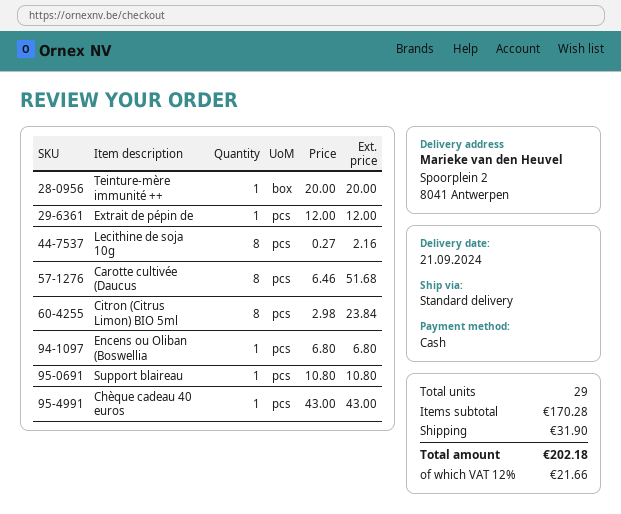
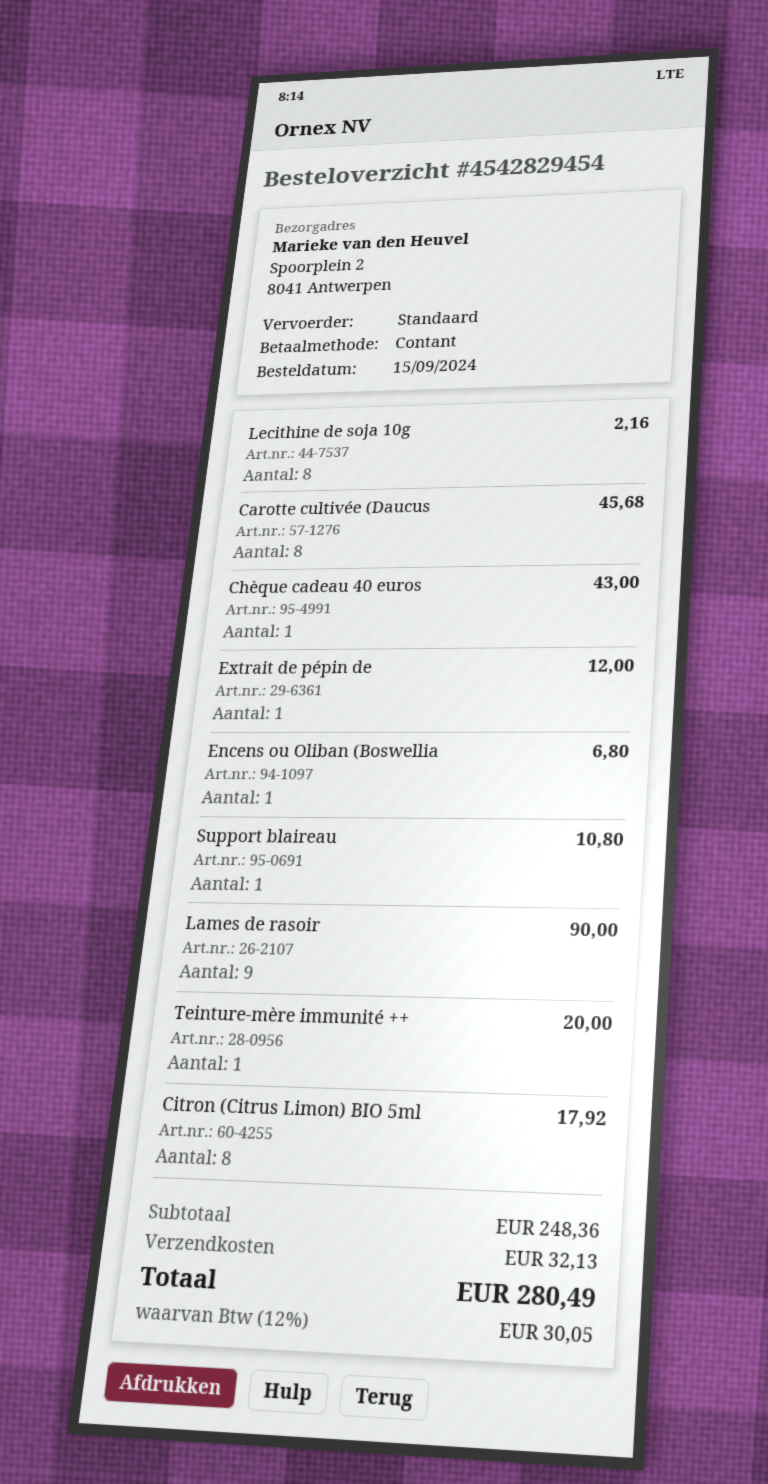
Carotte cultivée (Daucus: 8 for 51.68 -> 8 for 45.68
Citron (Citrus Limon) BIO 5ml: 8 for 23.84 -> 8 for 17.92
Lames de rasoir: none -> 9 for 90.00
subtotal: 170.28 -> 248.36
shipping: 31.90 -> 32.13
tax: 12% = 21.66 -> 12% = 30.05
total: 202.18 -> 280.49

